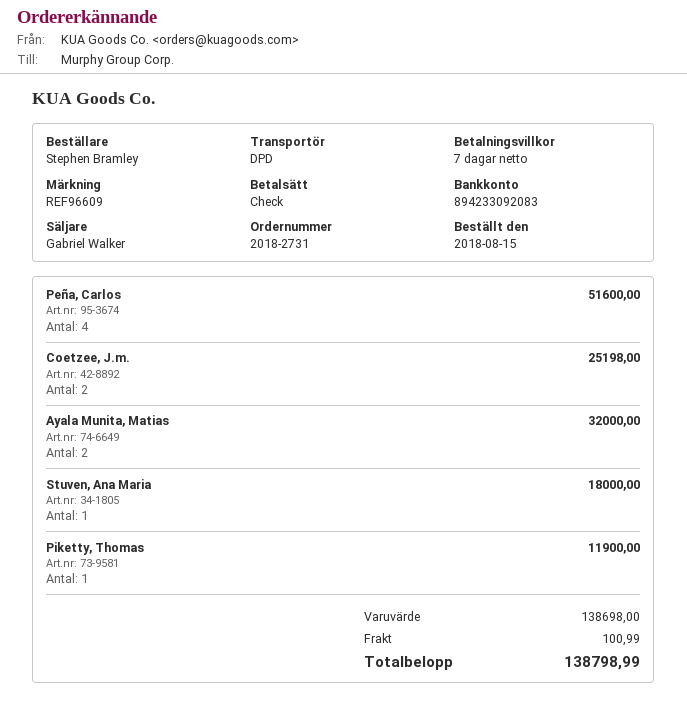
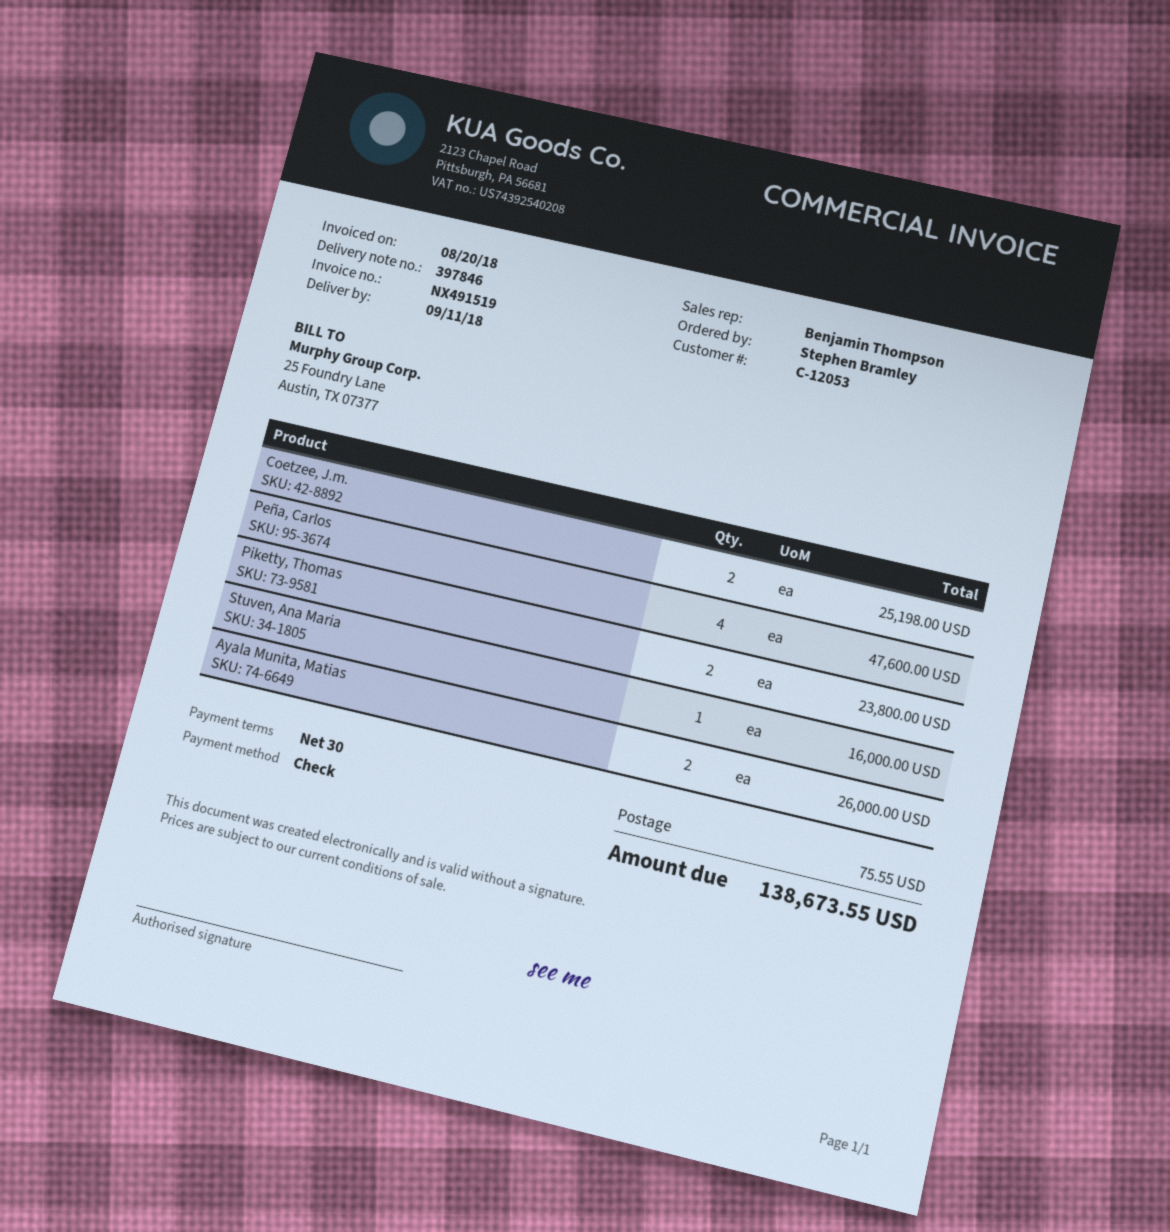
payment terms: 7 days -> 30 days
sales rep: Gabriel Walker -> Benjamin Thompson
Peña, Carlos: 4 for 51600.00 -> 4 for 47600.00
Ayala Munita, Matias: 2 for 32000.00 -> 2 for 26000.00
Stuven, Ana Maria: 1 for 18000.00 -> 1 for 16000.00
Piketty, Thomas: 1 for 11900.00 -> 2 for 23800.00
shipping: 100.99 -> 75.55
total: 138798.99 -> 138673.55

